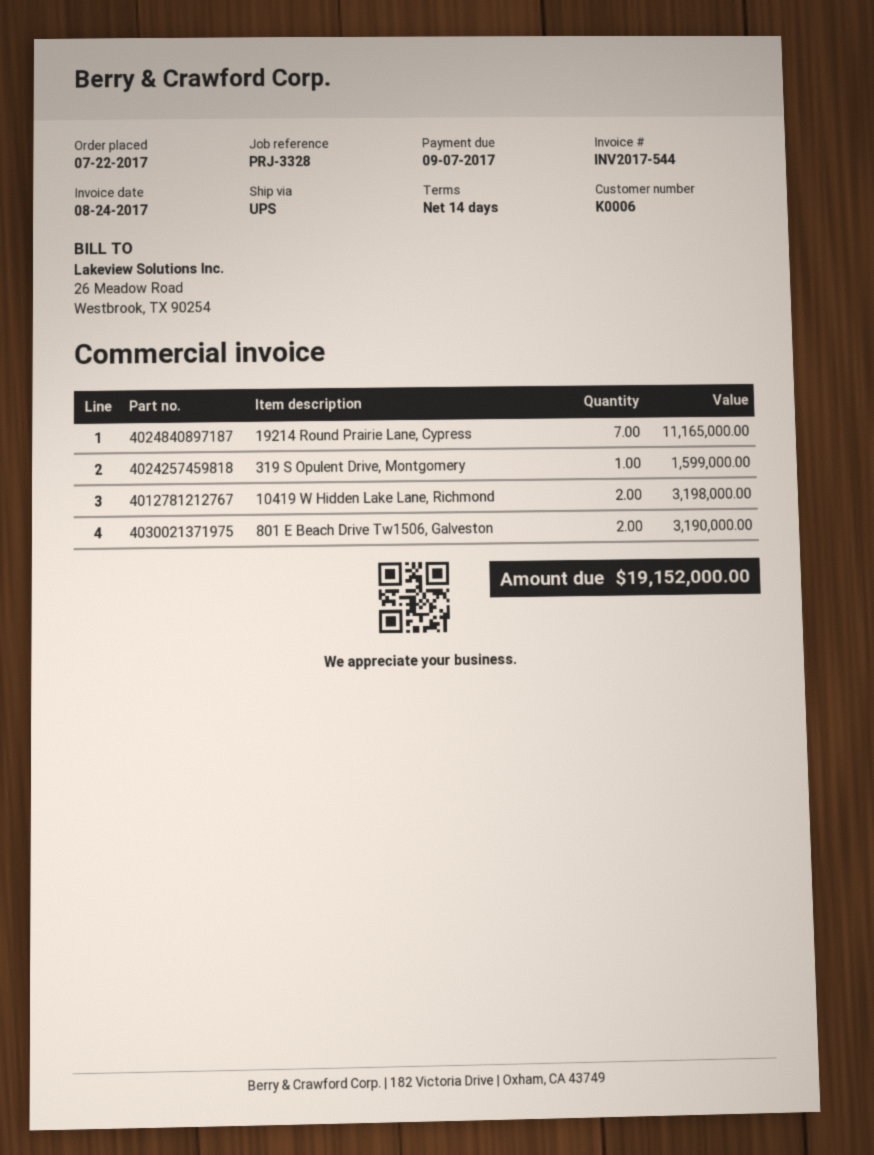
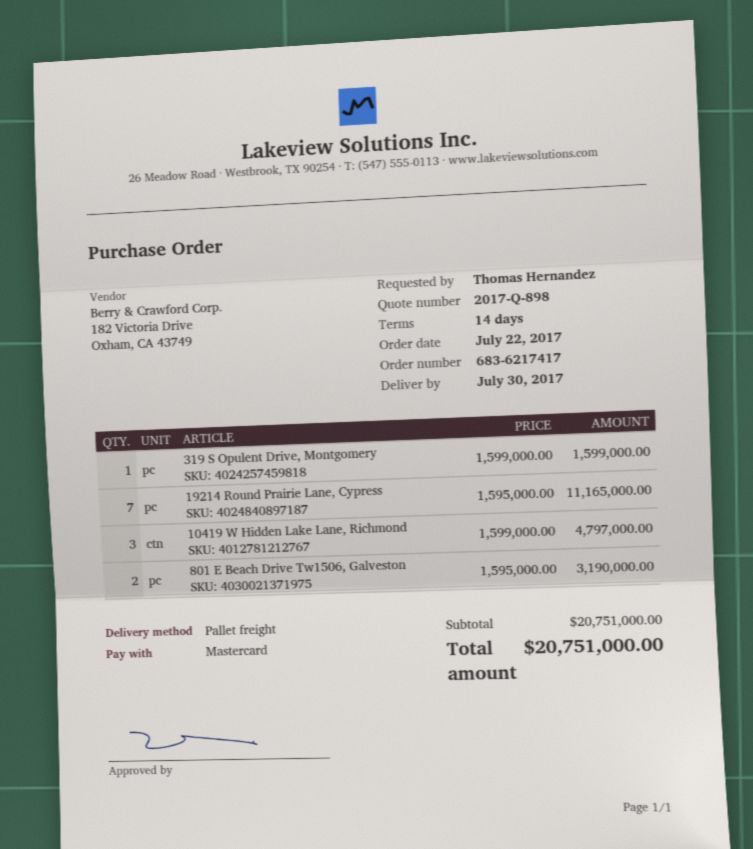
shipping method: UPS -> pallet freight
10419 W Hidden Lake Lane, Richmond: 2 for 3198000.00 -> 3 for 4797000.00
total: 19152000.00 -> 20751000.00

